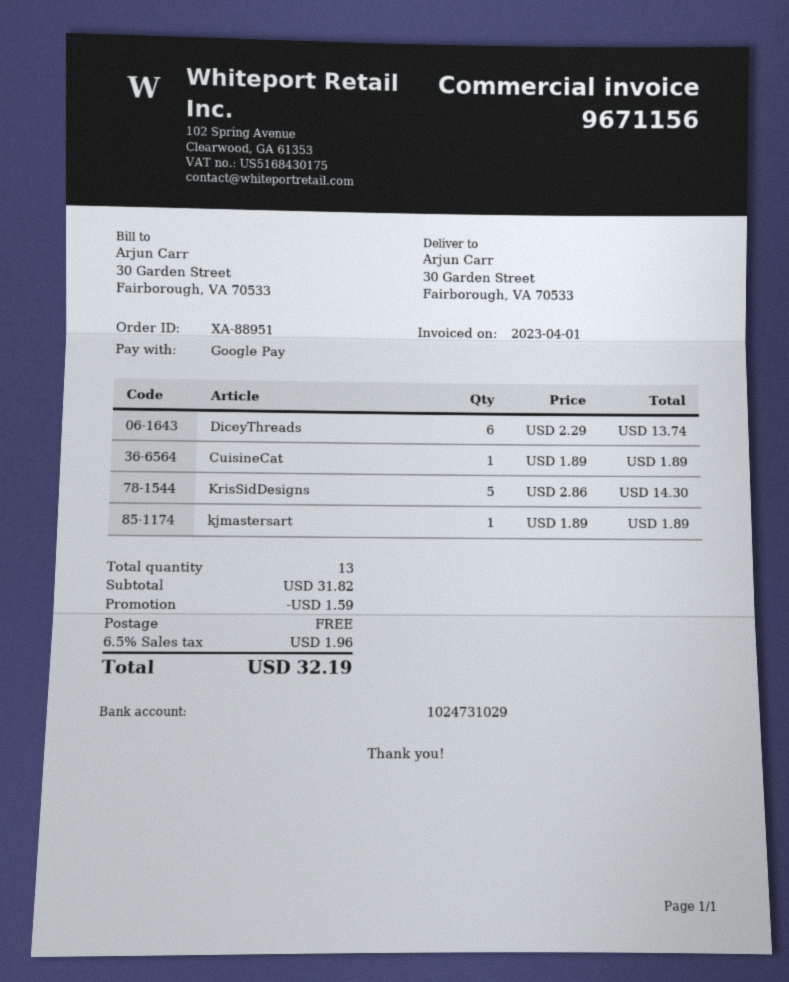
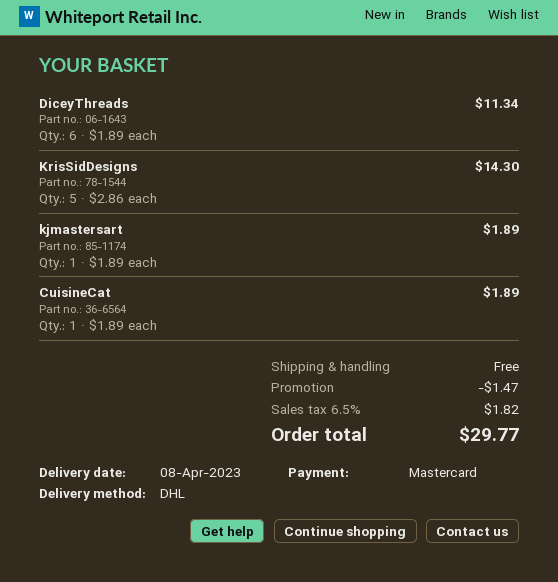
payment method: Google Pay -> Mastercard
DiceyThreads: 6 x 2.29 = 13.74 -> 6 x 1.89 = 11.34
discount: 1.59 -> 1.47
tax: 6.5% = 1.96 -> 6.5% = 1.82
total: 32.19 -> 29.77

